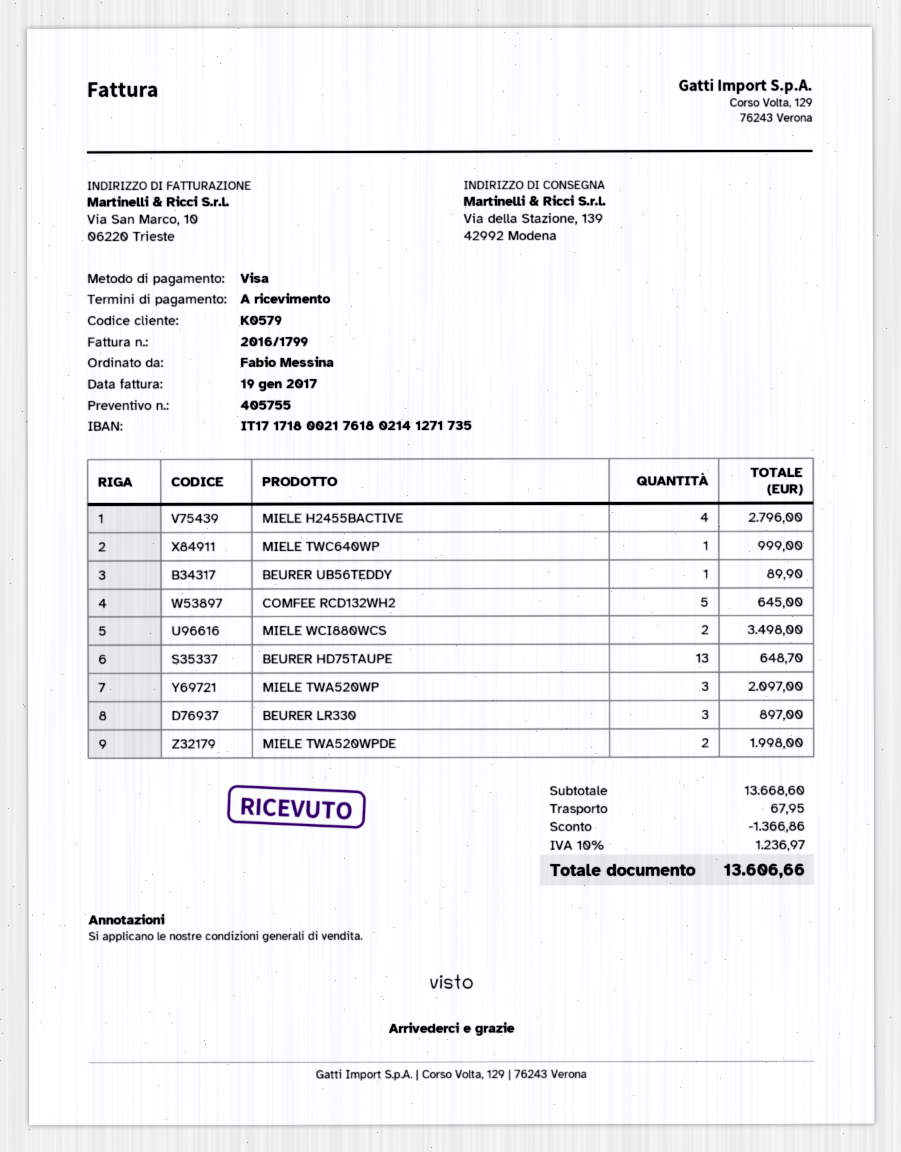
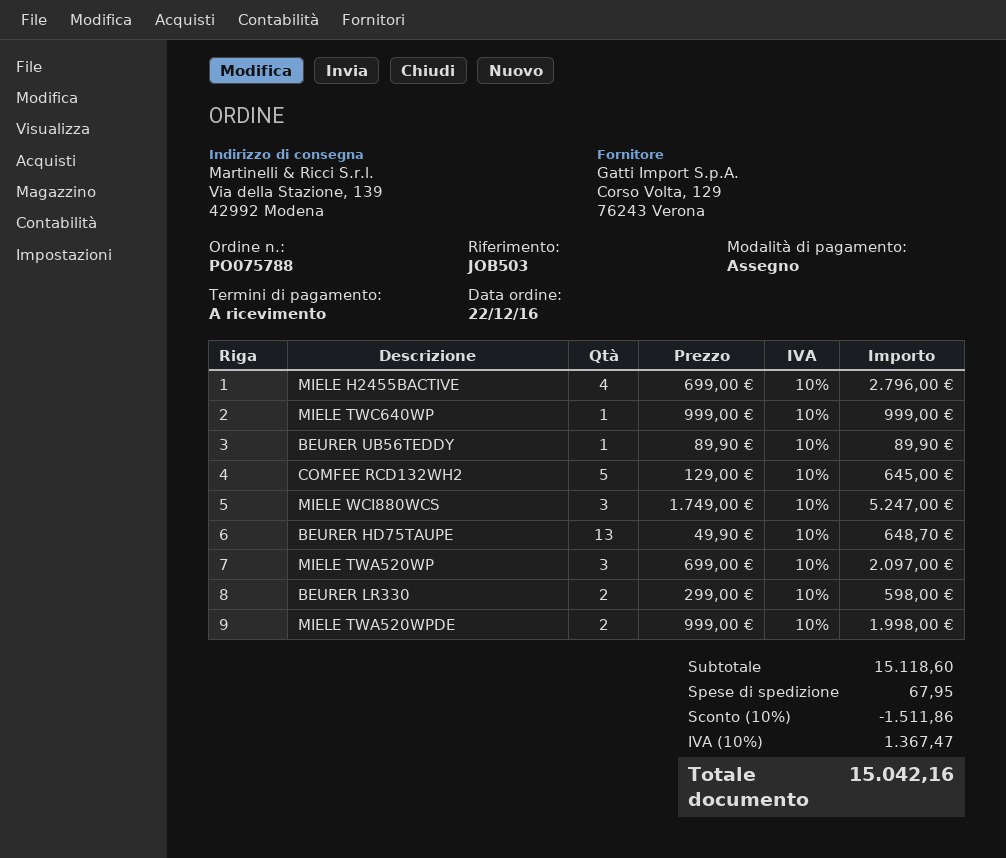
payment method: Visa -> cheque
MIELE WCI880WCS: 2 for 3498.00 -> 3 for 5247.00
BEURER LR330: 3 for 897.00 -> 2 for 598.00
subtotal: 13668.60 -> 15118.60
discount: 1366.86 -> 1511.86
tax: 10% = 1236.97 -> 10% = 1367.47
total: 13606.66 -> 15042.16

